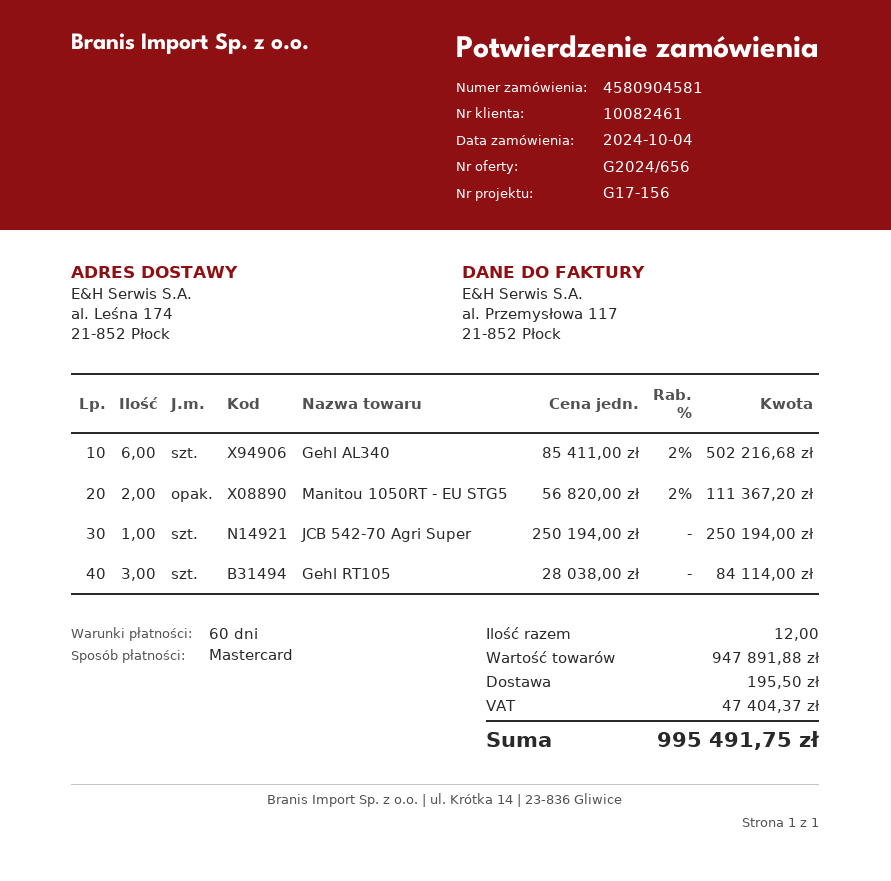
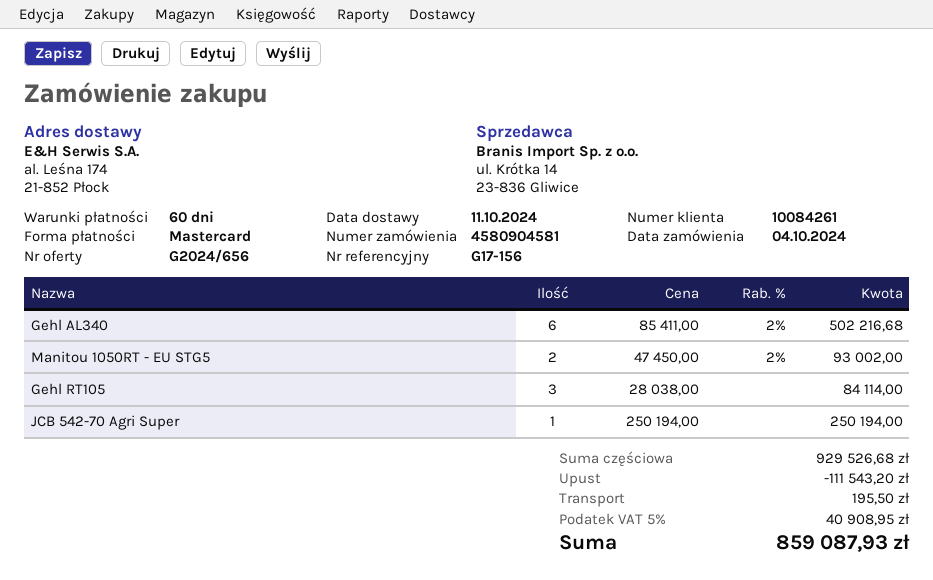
customer number: 10082461 -> 10084261
Manitou 1050RT - EU STG5: 2 x 56820.00 - 2% = 111367.20 -> 2 x 47450.00 - 2% = 93002.00
subtotal: 947891.88 -> 929526.68
discount: none -> 111543.20
tax: 47404.37 -> 40908.95
total: 995491.75 -> 859087.93

